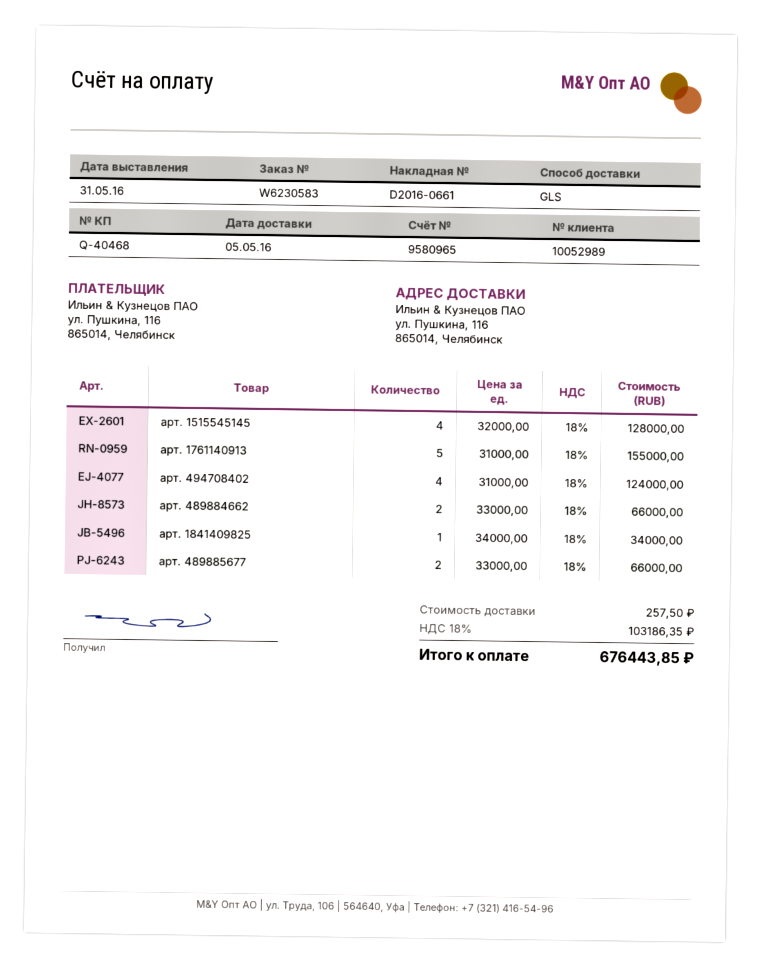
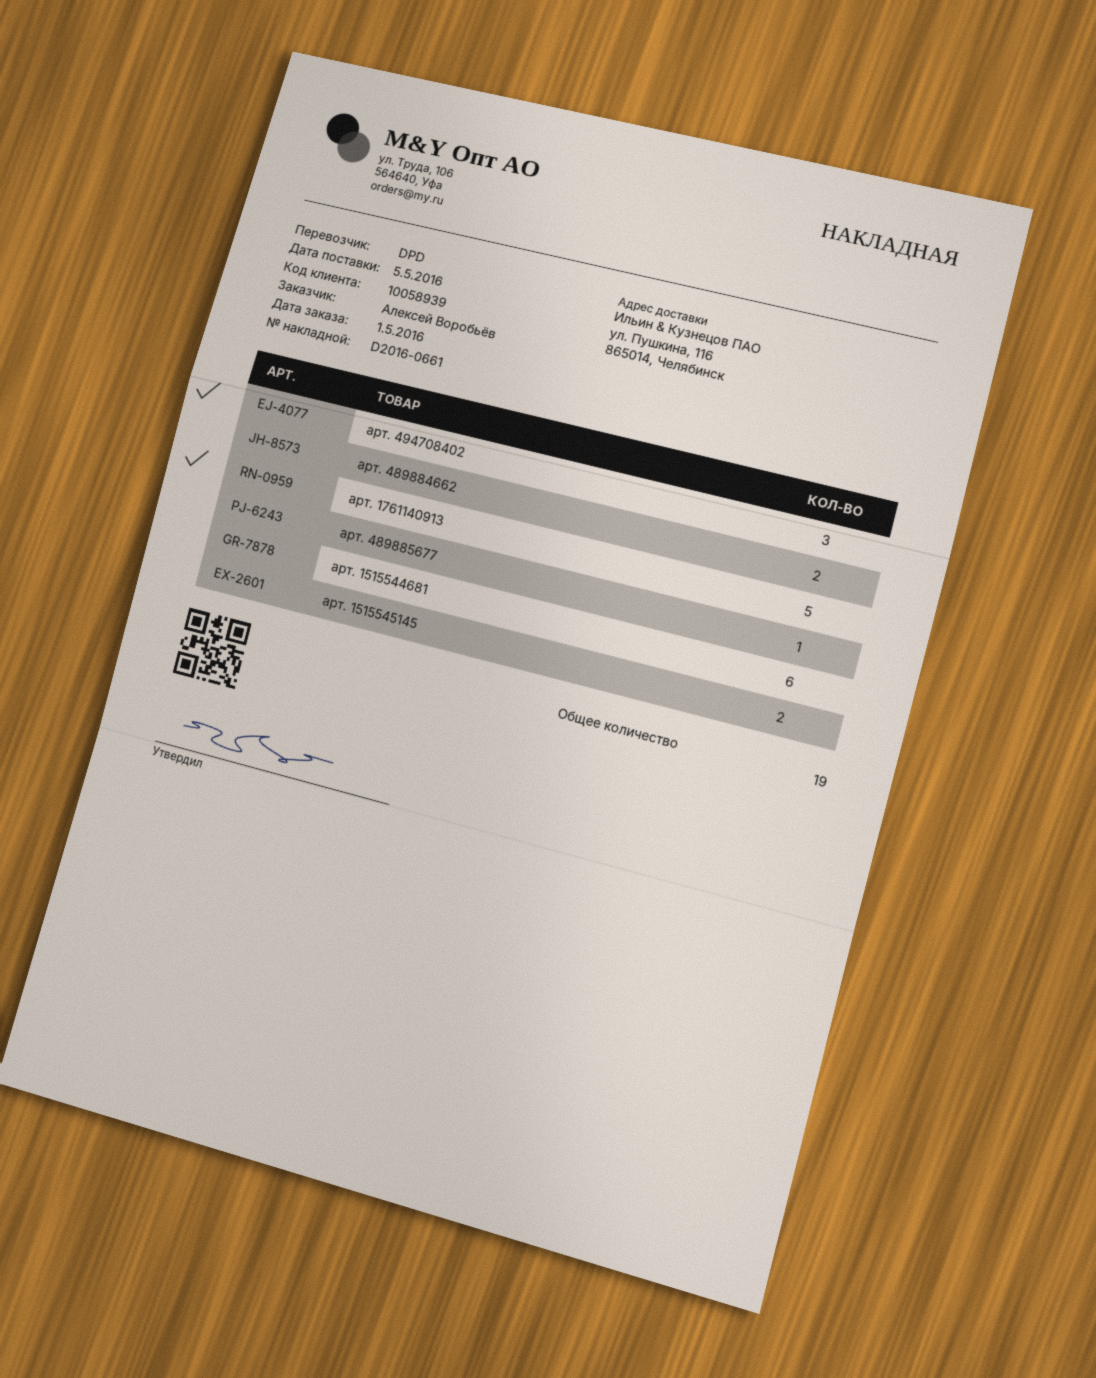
customer number: 10052989 -> 10058939
shipping method: GLS -> DPD
арт. 1515545145: 4 -> 2
арт. 494708402: 4 -> 3
арт. 1841409825: 1 -> none
арт. 489885677: 2 -> 1
арт. 1515544681: none -> 6

